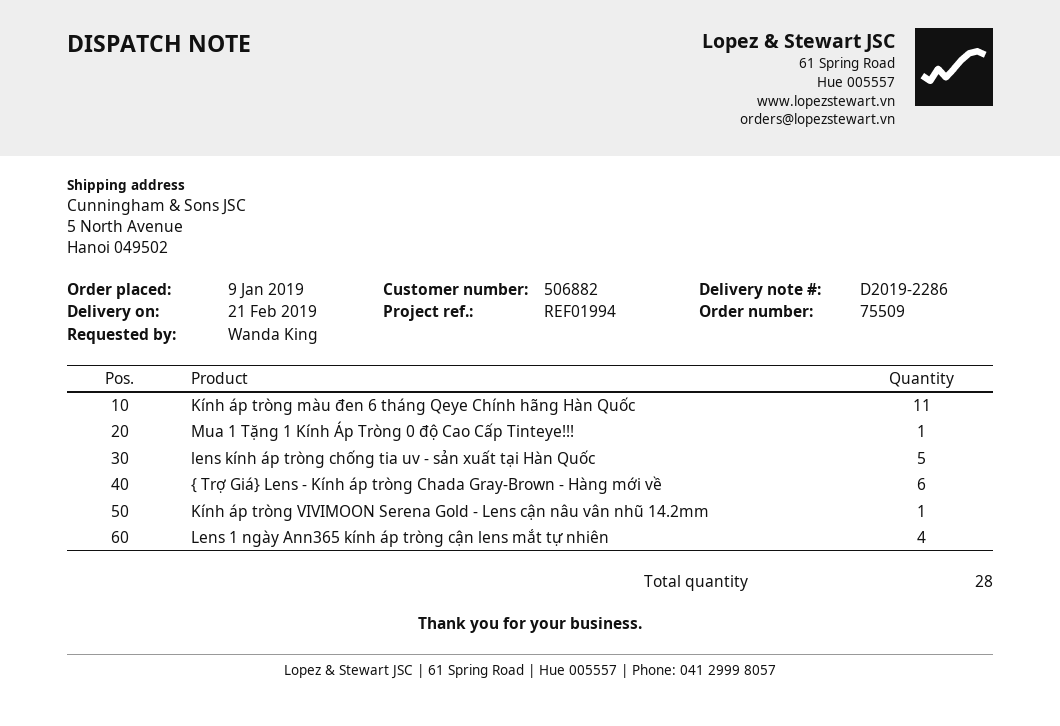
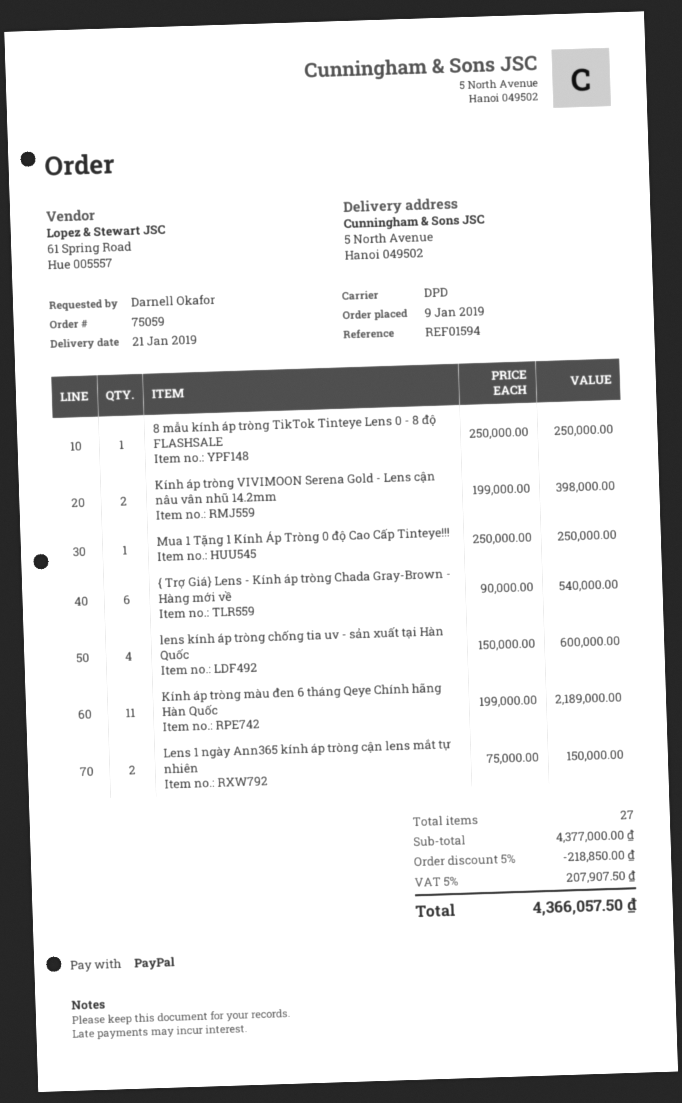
order number: 75509 -> 75059
delivery date: 2019-02-21 -> 2019-01-21
reference: REF01994 -> REF01594
ordered by: Wanda King -> Darnell Okafor
lens kính áp tròng chống tia uv - sản xuất tại Hàn Quốc: 5 -> 4
Kính áp tròng VIVIMOON Serena Gold - Lens cận nâu vân nhũ 14.2mm: 1 -> 2
Lens 1 ngày Ann365 kính áp tròng cận lens mắt tự nhiên: 4 -> 2
8 mẫu kính áp tròng TikTok Tinteye Lens 0 - 8 độ FLASHSALE: none -> 1
total quantity: 28 -> 27

